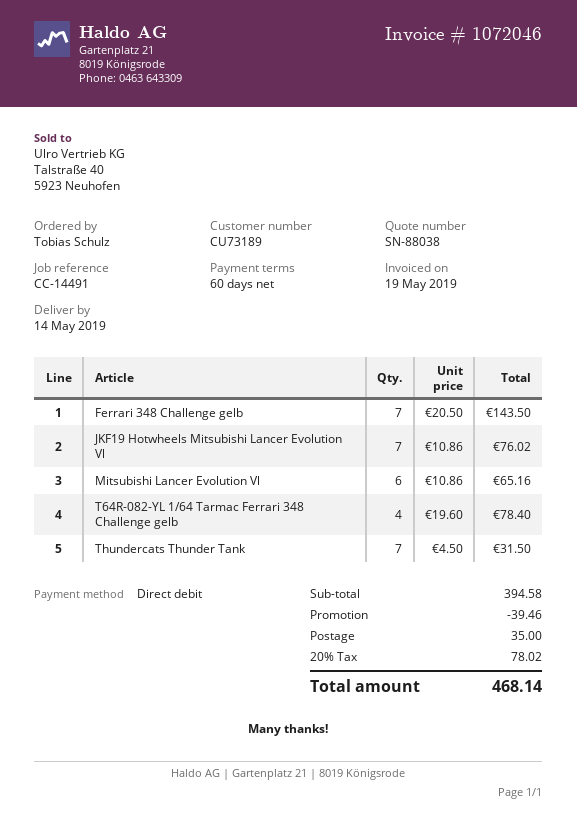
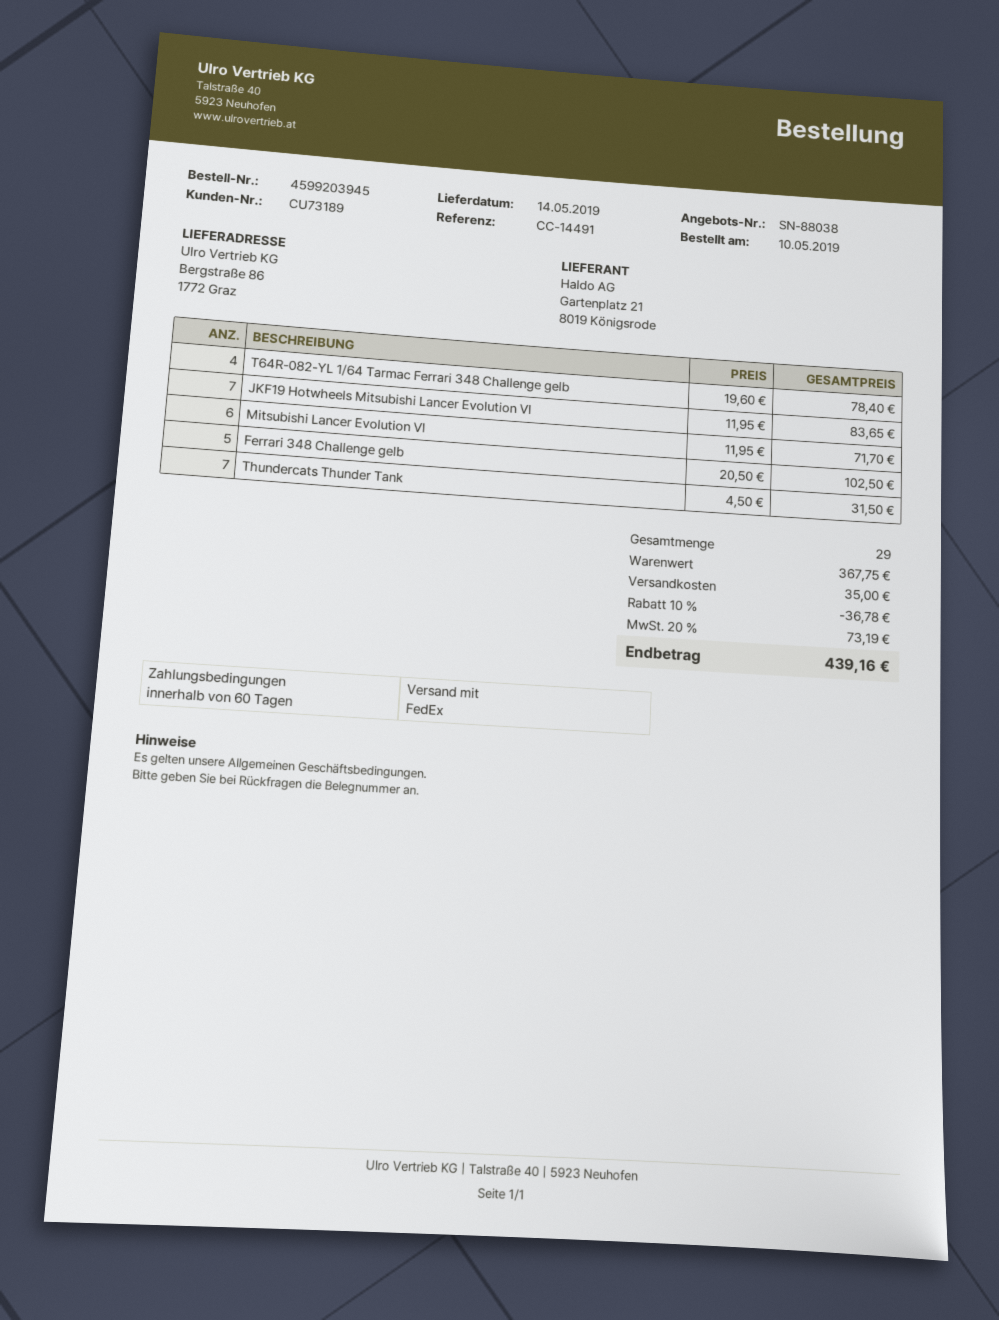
Ferrari 348 Challenge gelb: 7 x 20.50 = 143.50 -> 5 x 20.50 = 102.50
JKF19 Hotwheels Mitsubishi Lancer Evolution Vl: 7 x 10.86 = 76.02 -> 7 x 11.95 = 83.65
Mitsubishi Lancer Evolution Vl: 6 x 10.86 = 65.16 -> 6 x 11.95 = 71.70
subtotal: 394.58 -> 367.75
discount: 39.46 -> 36.78
tax: 20% = 78.02 -> 20% = 73.19
total: 468.14 -> 439.16

